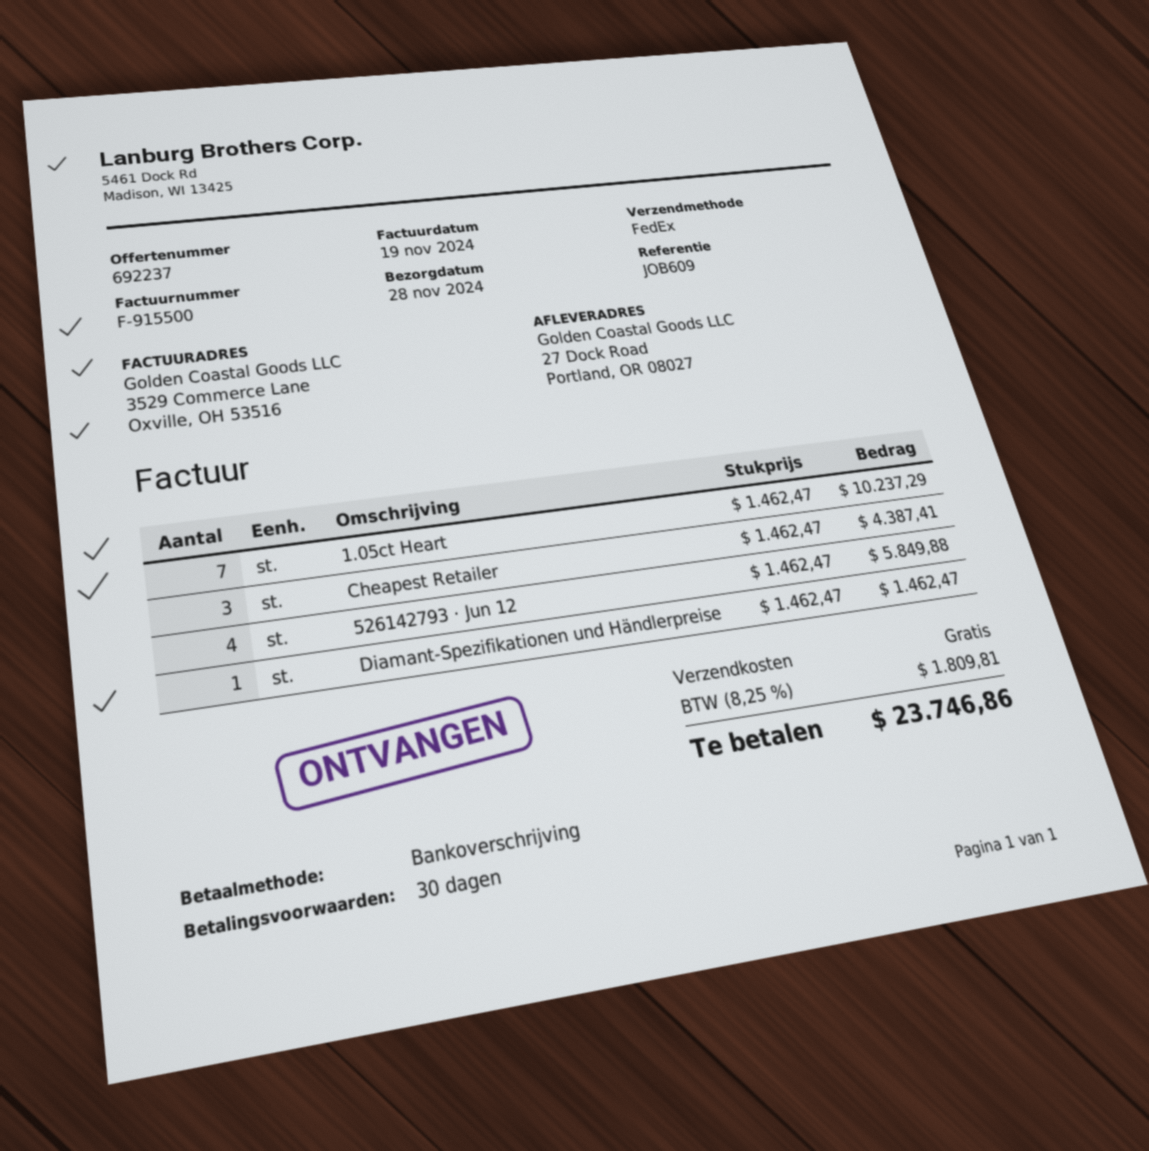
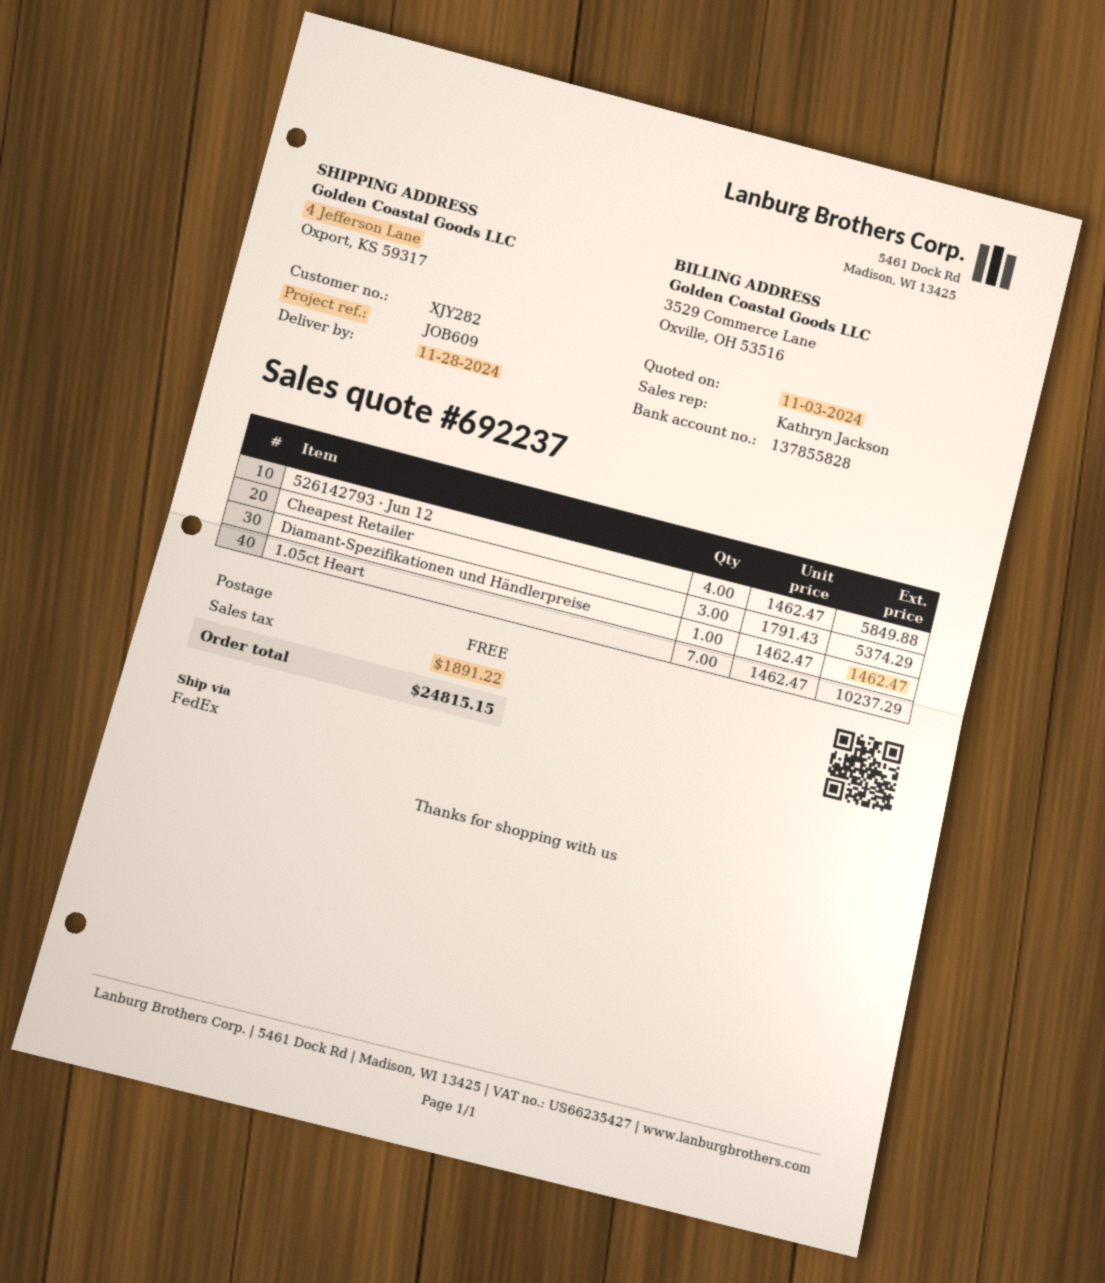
ship to: 27 Dock Road, Portland, OR 08027 -> 4 Jefferson Lane, Oxport, KS 59317
Cheapest Retailer: 3 x 1462.47 = 4387.41 -> 3 x 1791.43 = 5374.29
tax: 1809.81 -> 1891.22
total: 23746.86 -> 24815.15

